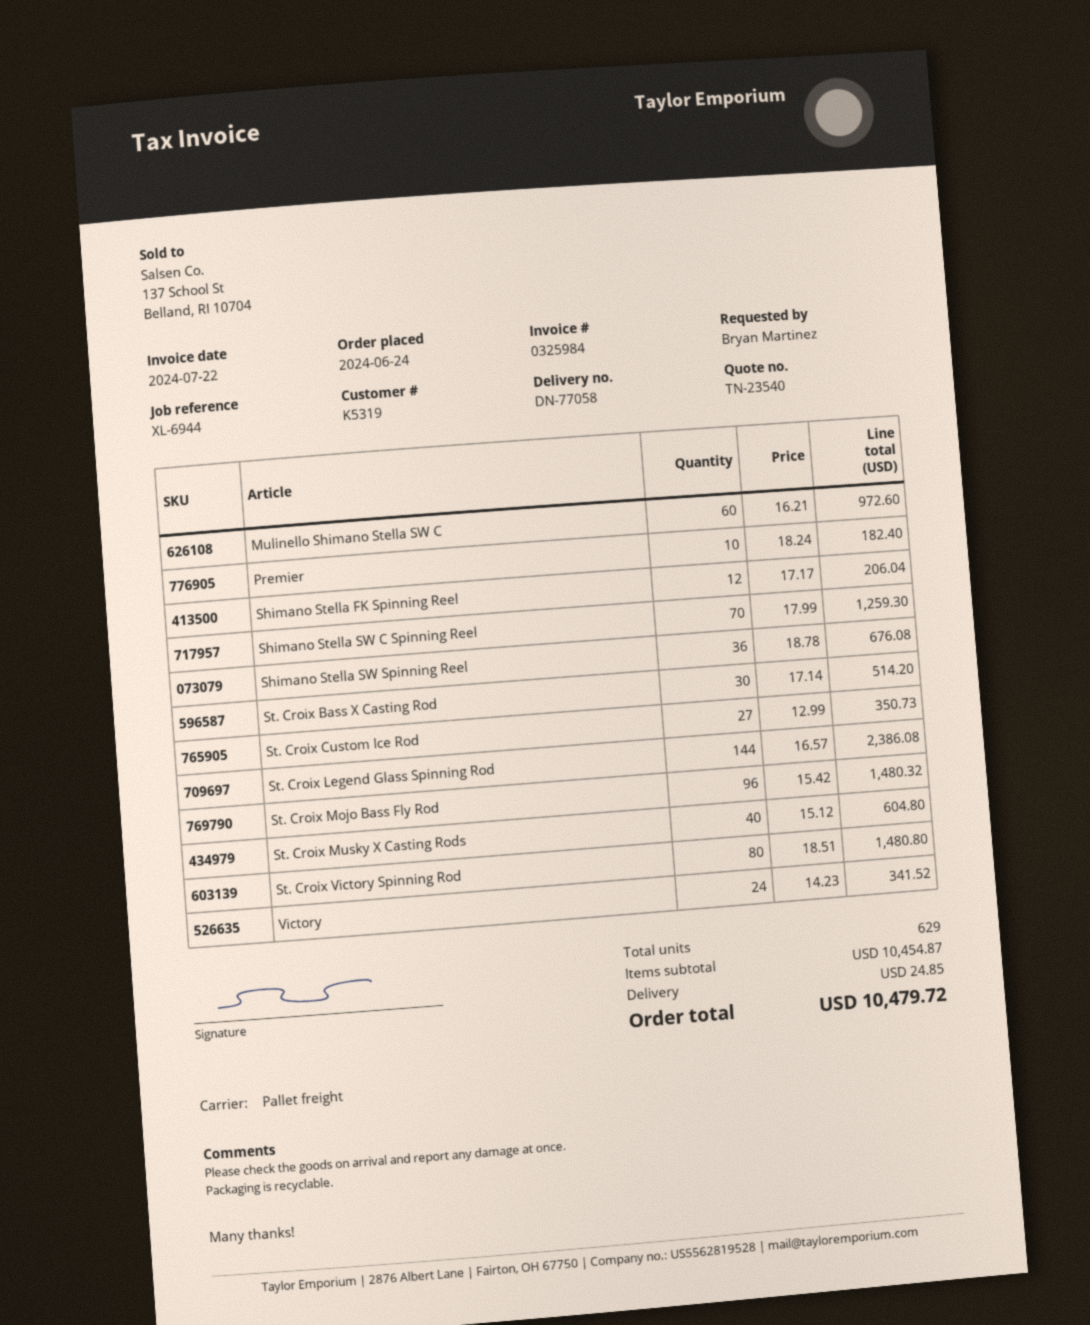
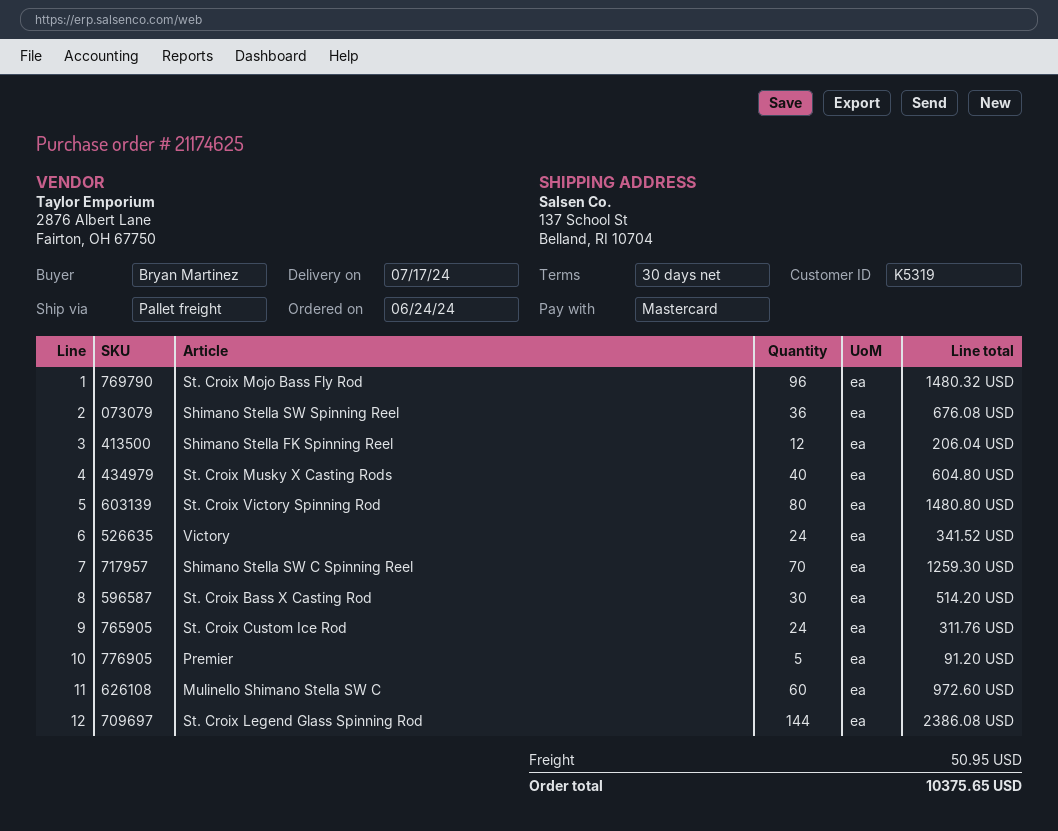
Premier: 10 for 182.40 -> 5 for 91.20
St. Croix Custom Ice Rod: 27 for 350.73 -> 24 for 311.76
shipping: 24.85 -> 50.95
total: 10479.72 -> 10375.65

